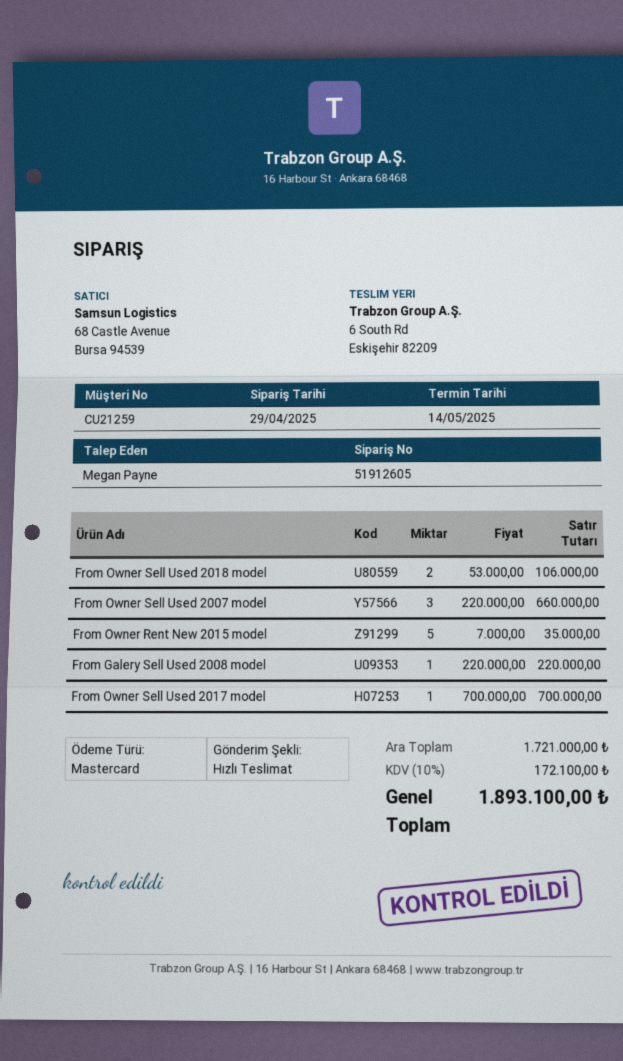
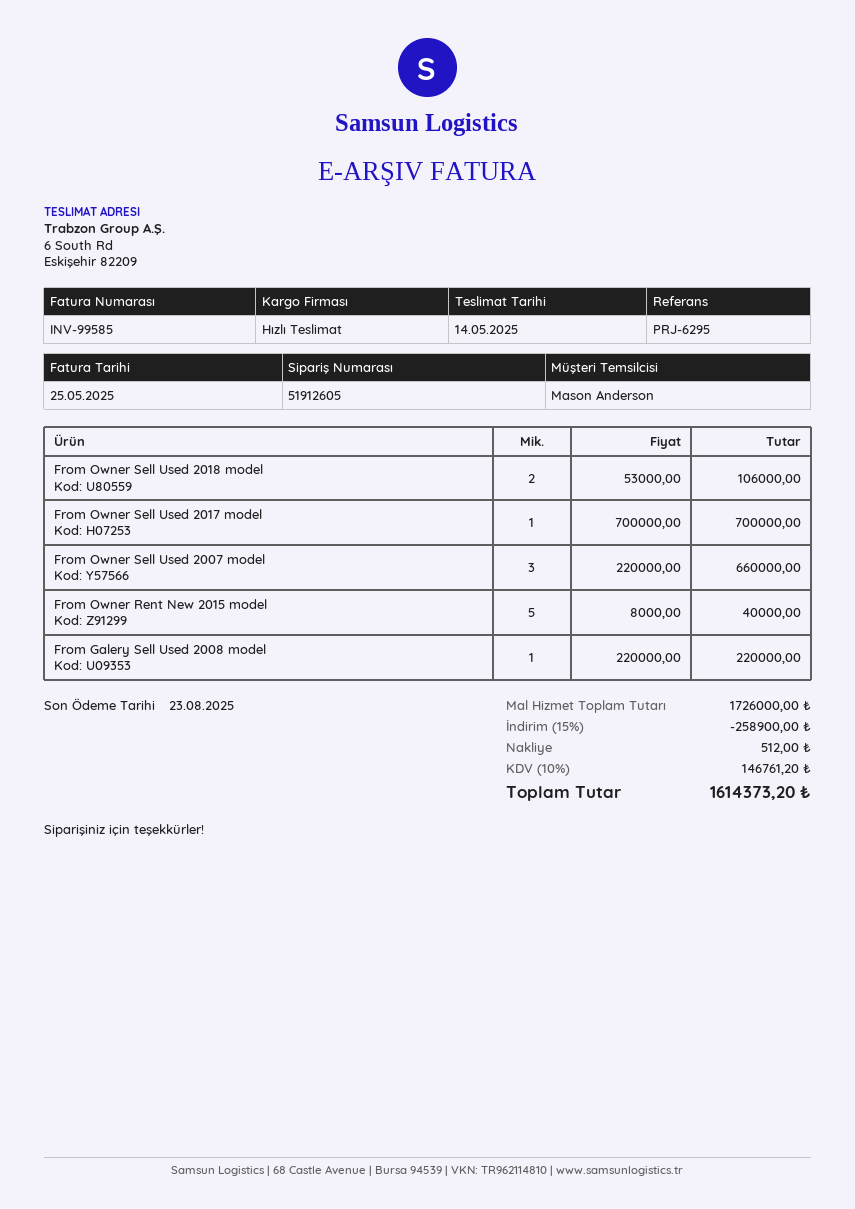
From Owner Rent New 2015 model: 5 x 7000.00 = 35000.00 -> 5 x 8000.00 = 40000.00
subtotal: 1721000.00 -> 1726000.00
discount: none -> 15% = 258900.00
shipping: none -> 512.00
tax: 10% = 172100.00 -> 10% = 146761.20
total: 1893100.00 -> 1614373.20

